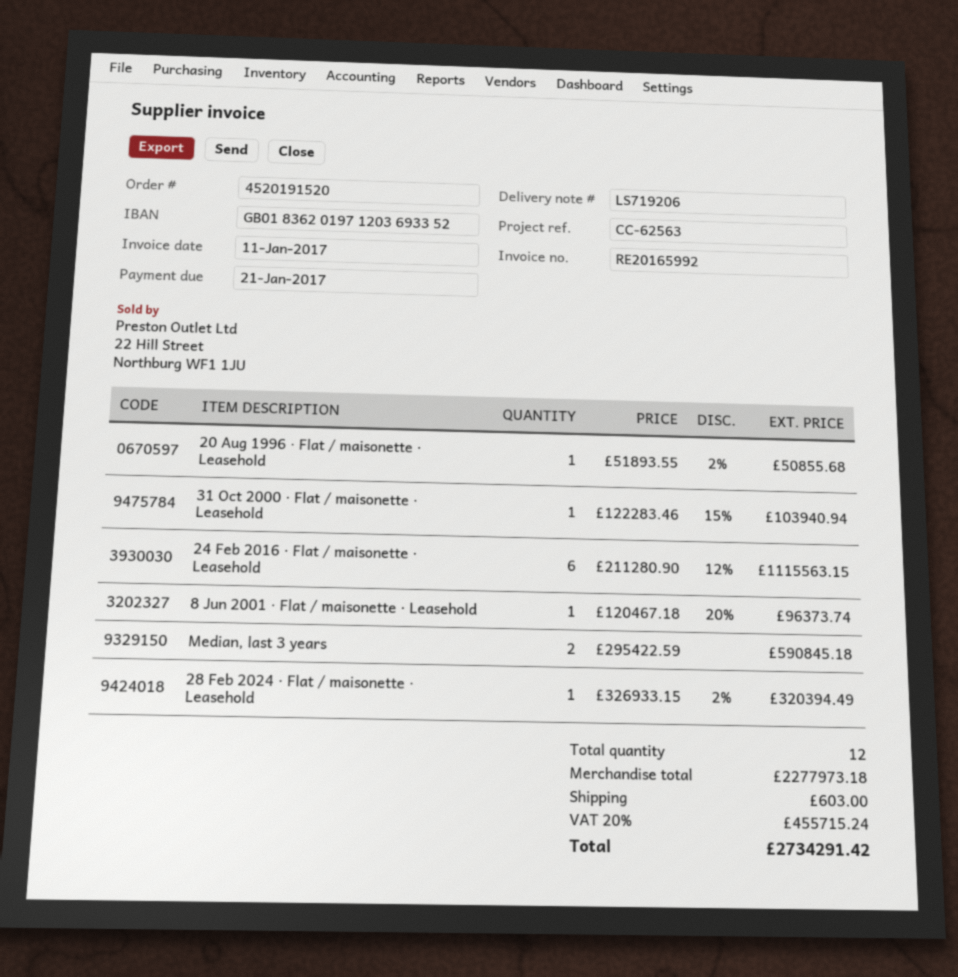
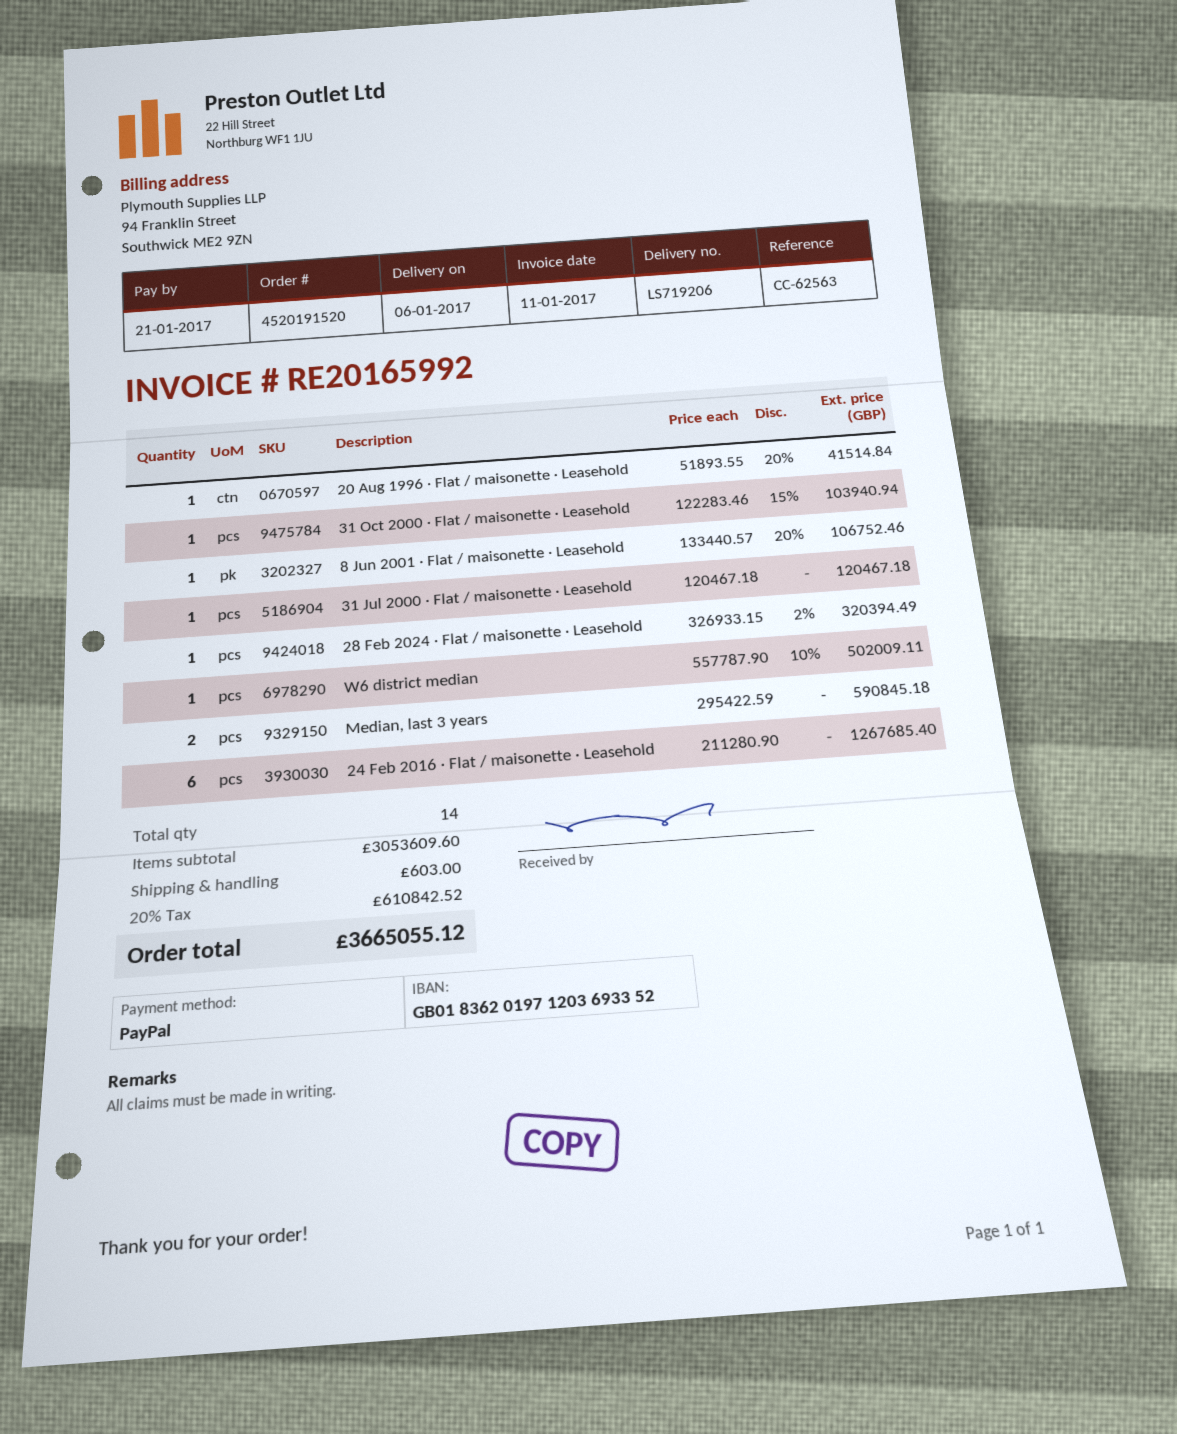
20 Aug 1996 · Flat / maisonette · Leasehold: 1 x 51893.55 - 2% = 50855.68 -> 1 x 51893.55 - 20% = 41514.84
24 Feb 2016 · Flat / maisonette · Leasehold: 6 x 211280.90 - 12% = 1115563.15 -> 6 x 211280.90 = 1267685.40
8 Jun 2001 · Flat / maisonette · Leasehold: 1 x 120467.18 - 20% = 96373.74 -> 1 x 133440.57 - 20% = 106752.46
31 Jul 2000 · Flat / maisonette · Leasehold: none -> 1 x 120467.18 = 120467.18
W6 district median: none -> 1 x 557787.90 - 10% = 502009.11
total quantity: 12 -> 14
subtotal: 2277973.18 -> 3053609.60
tax: 20% = 455715.24 -> 20% = 610842.52
total: 2734291.42 -> 3665055.12

